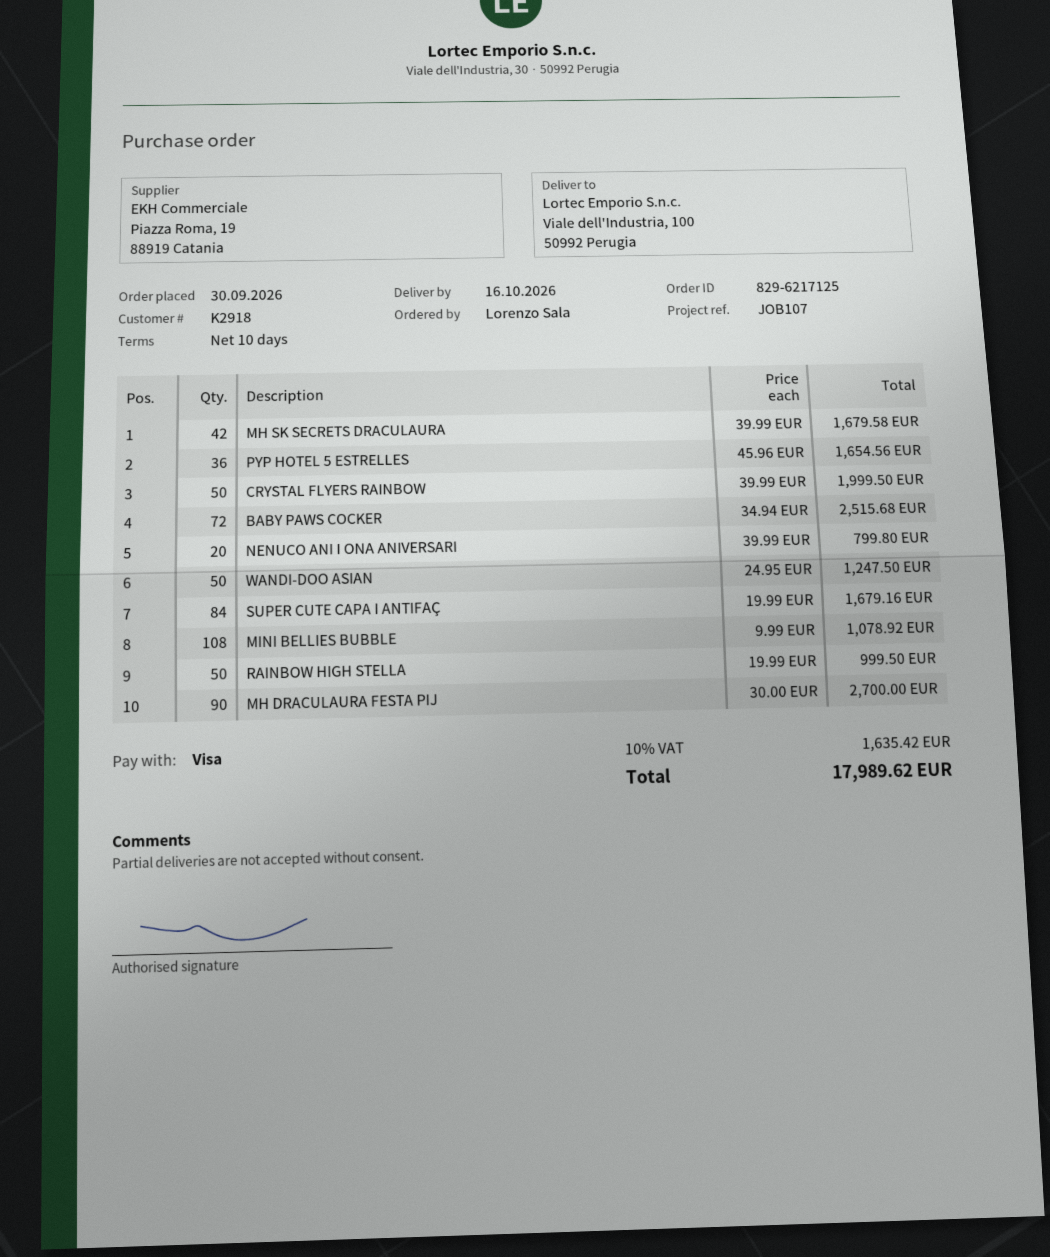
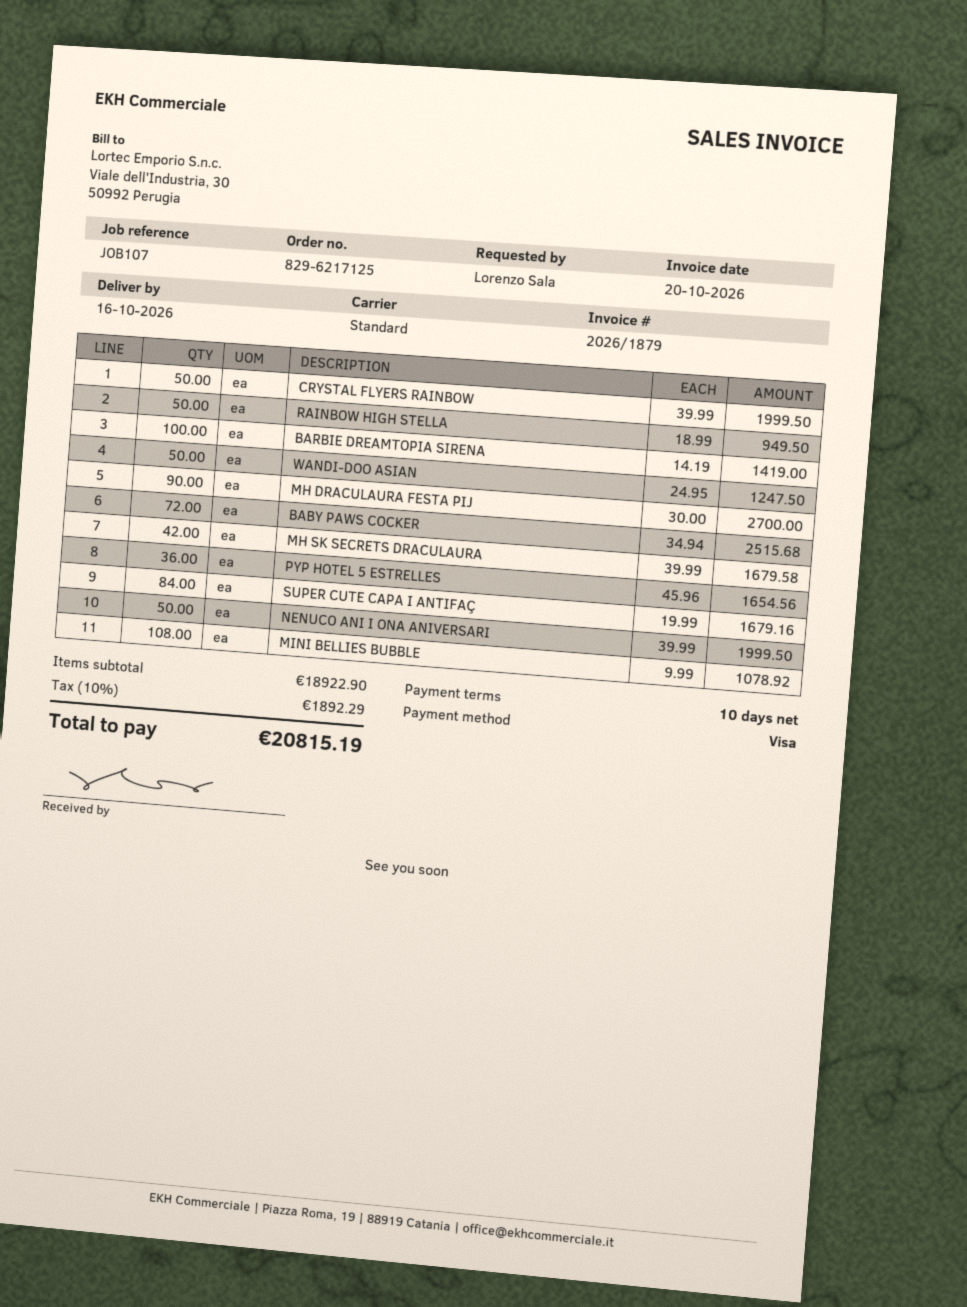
NENUCO ANI I ONA ANIVERSARI: 20 x 39.99 = 799.80 -> 50 x 39.99 = 1999.50
RAINBOW HIGH STELLA: 50 x 19.99 = 999.50 -> 50 x 18.99 = 949.50
BARBIE DREAMTOPIA SIRENA: none -> 100 x 14.19 = 1419.00
tax: 10% = 1635.42 -> 10% = 1892.29
total: 17989.62 -> 20815.19

